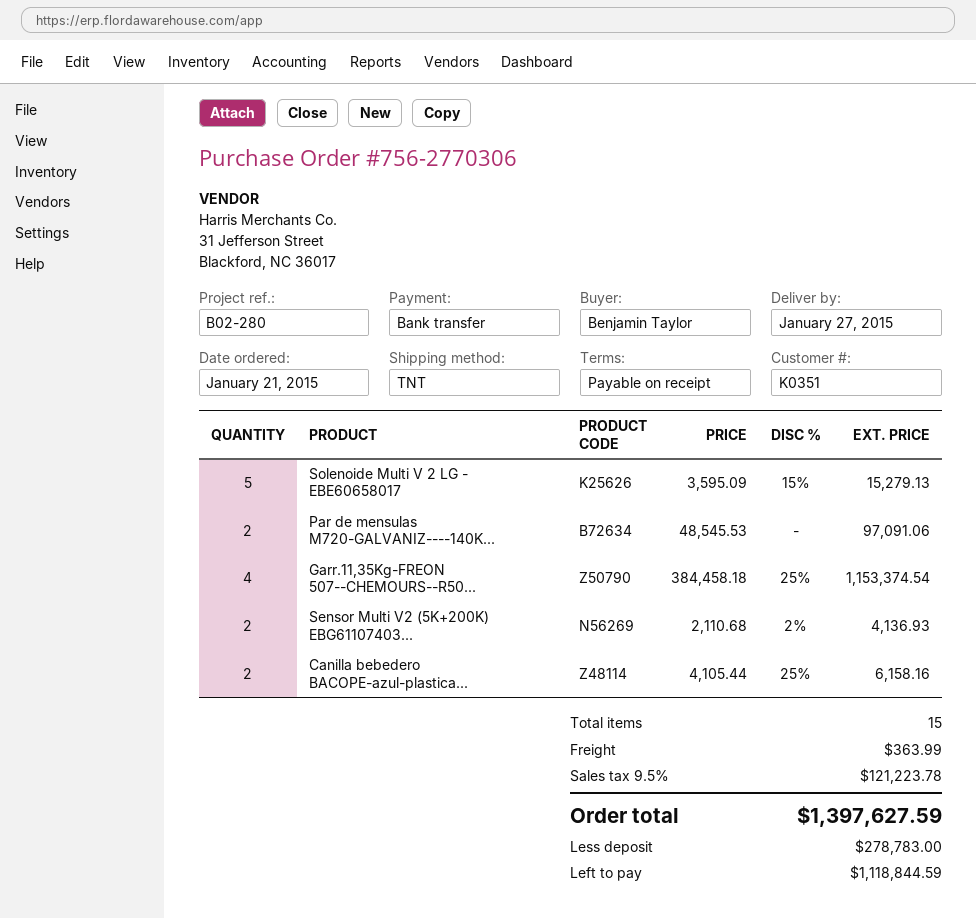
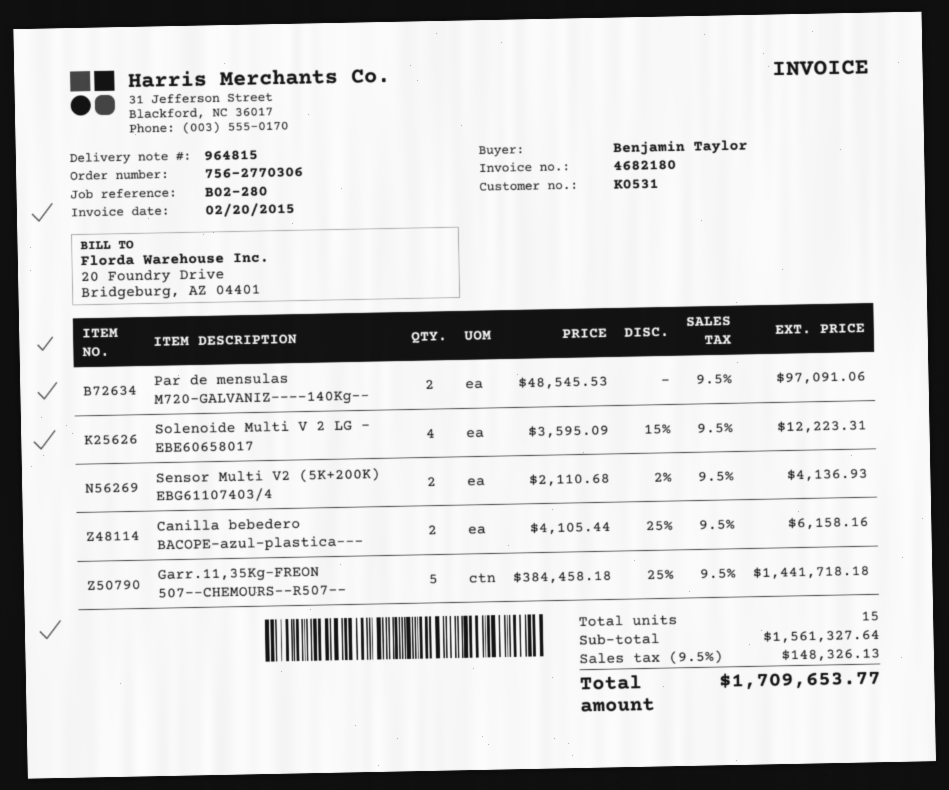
customer number: K0351 -> K0531
Solenoide Multi V 2 LG - EBE60658017: 5 x 3595.09 - 15% = 15279.13 -> 4 x 3595.09 - 15% = 12223.31
Garr.11,35Kg-FREON 507--CHEMOURS--R50...: 4 x 384458.18 - 25% = 1153374.54 -> 5 x 384458.18 - 25% = 1441718.18
shipping: 363.99 -> none
tax: 9.5% = 121223.78 -> 9.5% = 148326.13
total: 1397627.59 -> 1709653.77

